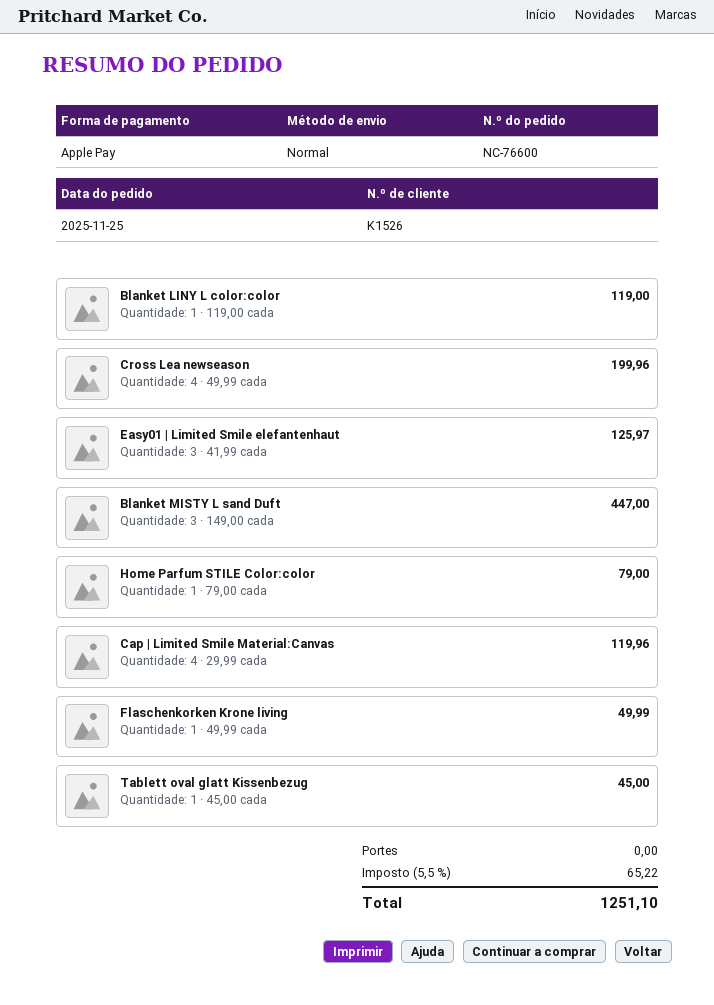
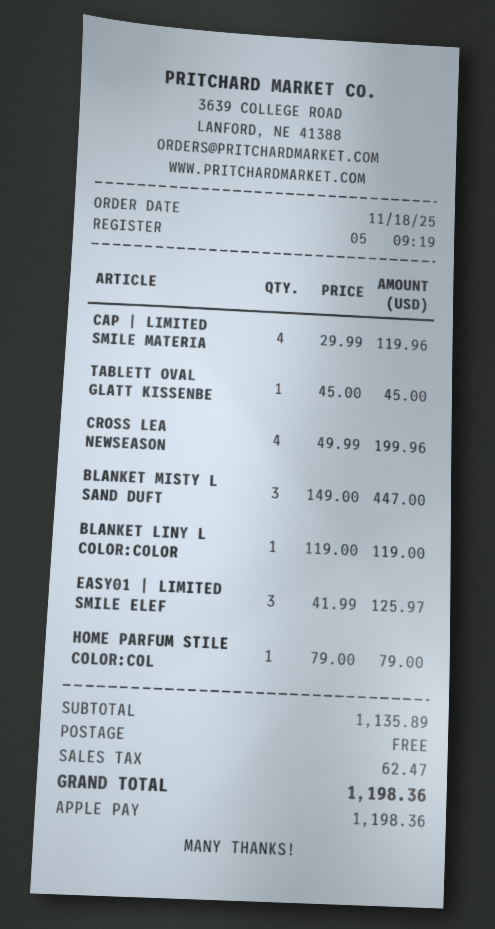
order date: 2025-11-25 -> 2025-11-18
Flaschenkorken Krone living: 1 x 49.99 = 49.99 -> none
tax: 65.22 -> 62.47
total: 1251.10 -> 1198.36

